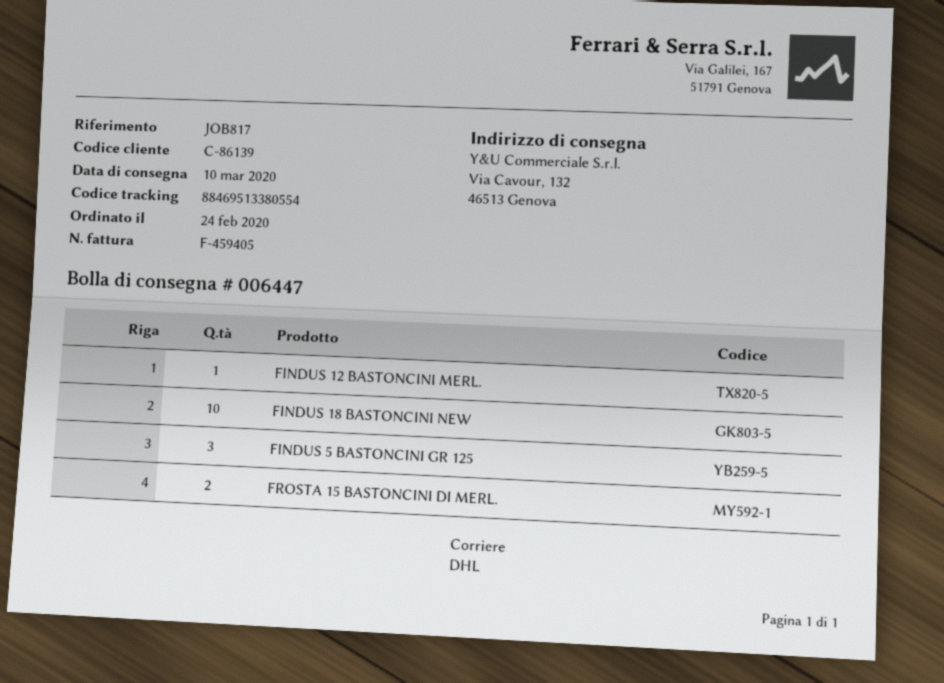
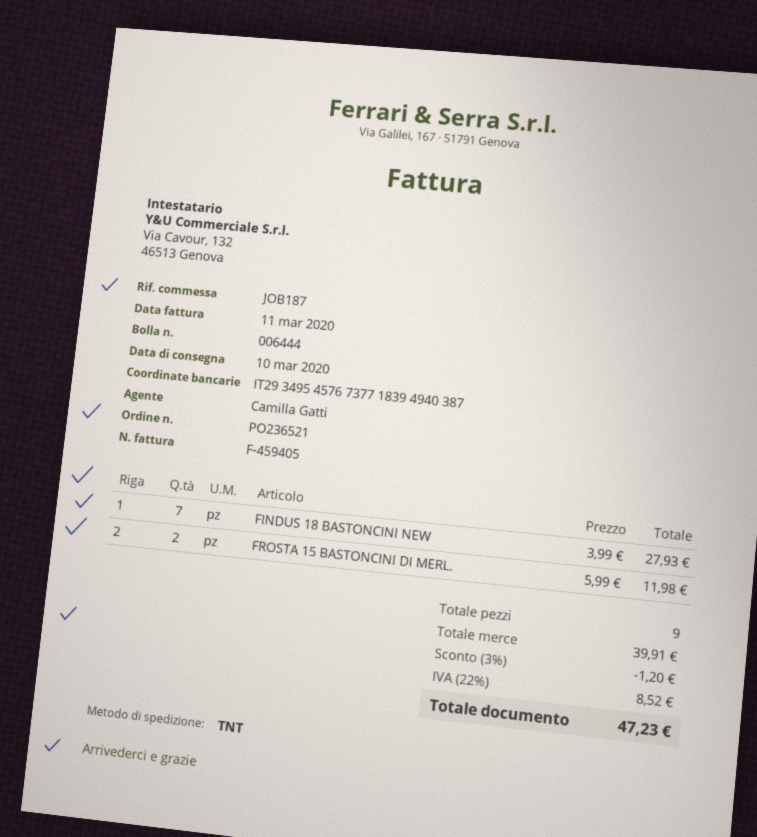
delivery note number: 006447 -> 006444
reference: JOB817 -> JOB187
shipping method: DHL -> TNT
FINDUS 12 BASTONCINI MERL.: 1 -> none
FINDUS 18 BASTONCINI NEW: 10 -> 7
FINDUS 5 BASTONCINI GR 125: 3 -> none

